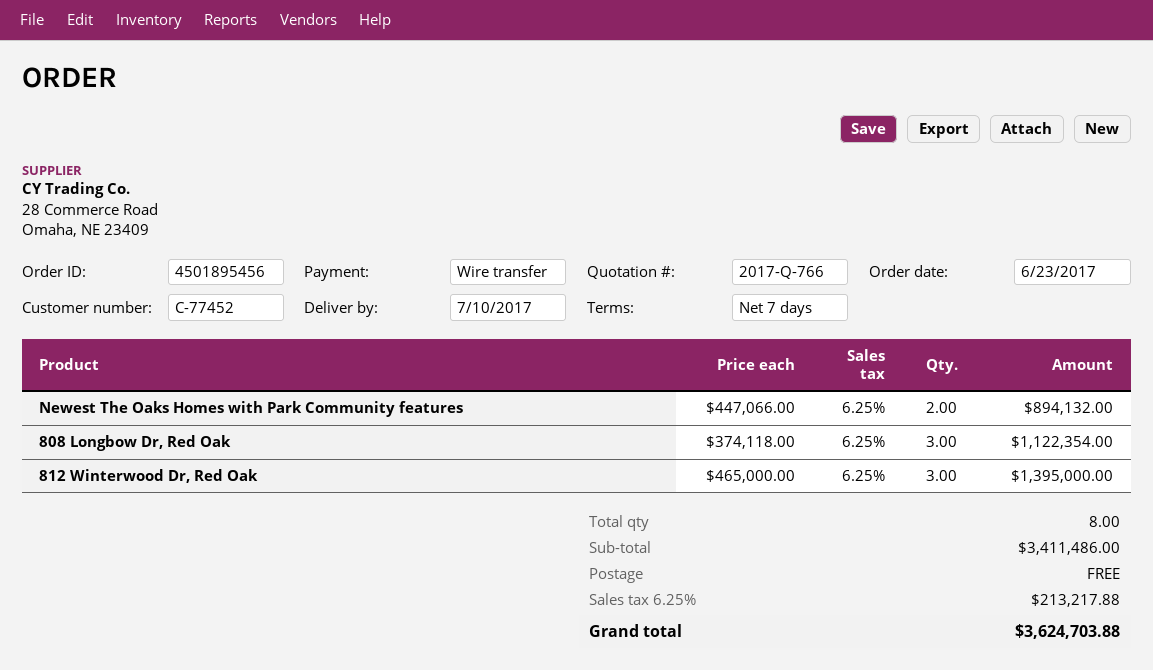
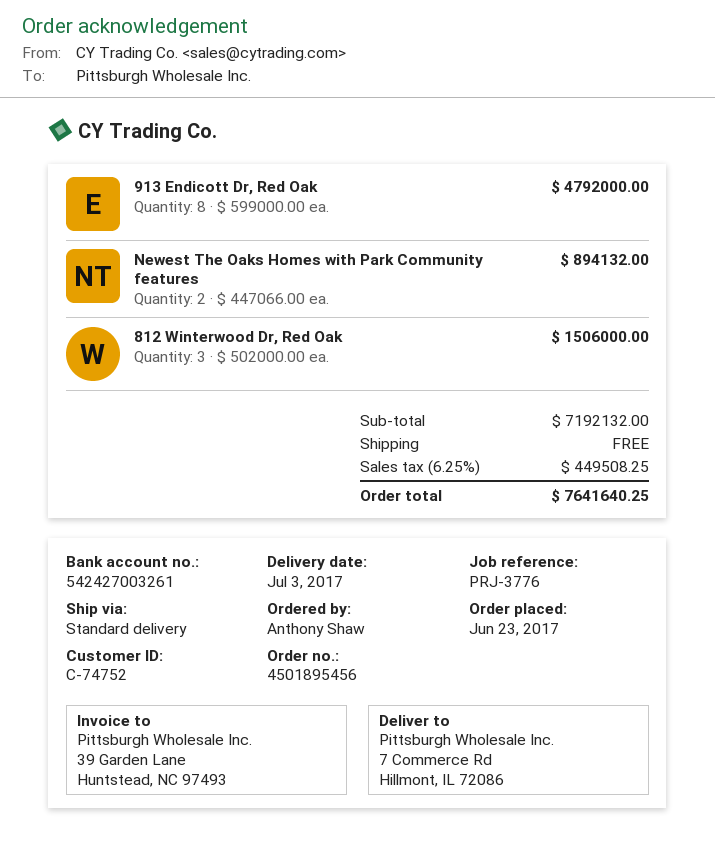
delivery date: 2017-07-10 -> 2017-07-03
customer number: C-77452 -> C-74752
808 Longbow Dr, Red Oak: 3 x 374118.00 = 1122354.00 -> none
812 Winterwood Dr, Red Oak: 3 x 465000.00 = 1395000.00 -> 3 x 502000.00 = 1506000.00
913 Endicott Dr, Red Oak: none -> 8 x 599000.00 = 4792000.00
subtotal: 3411486.00 -> 7192132.00
tax: 6.25% = 213217.88 -> 6.25% = 449508.25
total: 3624703.88 -> 7641640.25

